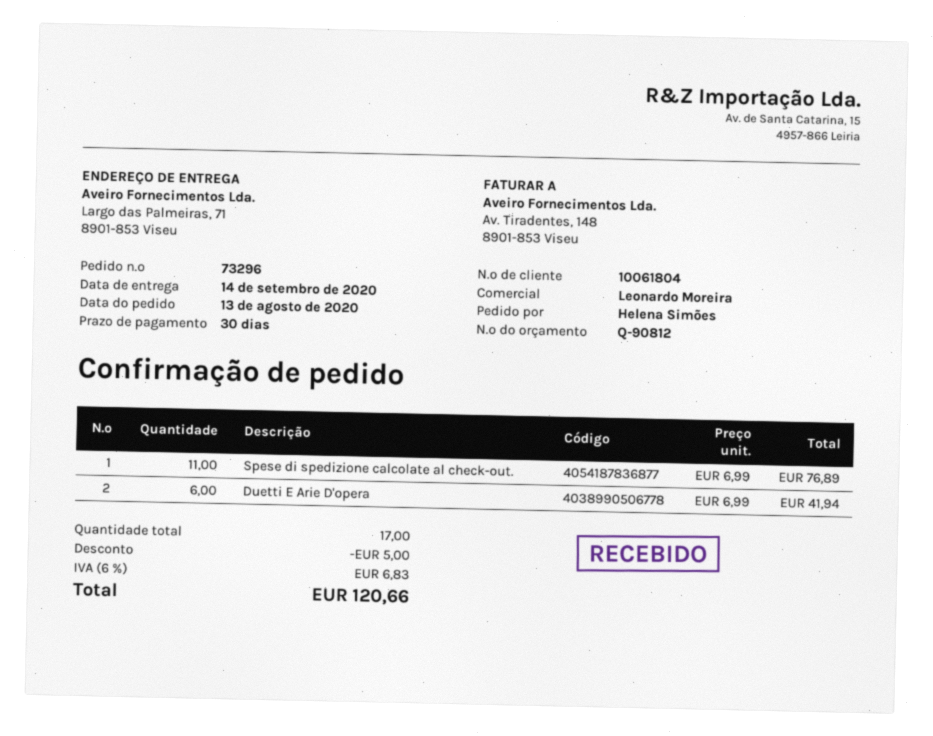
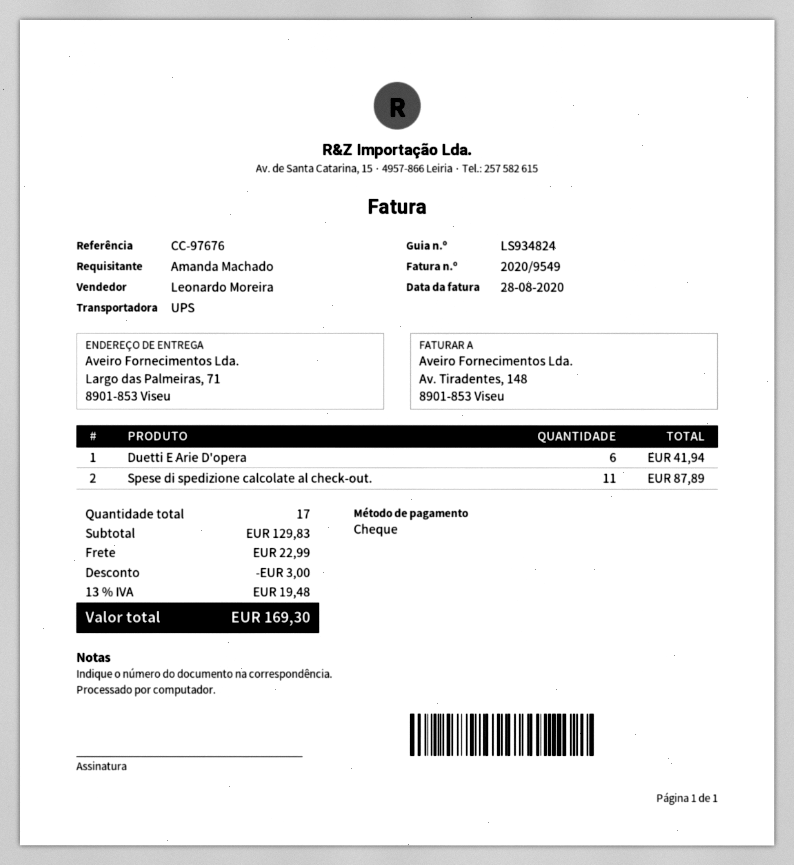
ordered by: Helena Simões -> Amanda Machado
Spese di spedizione calcolate al check-out.: 11 for 76.89 -> 11 for 87.89
discount: 5.00 -> 3.00
shipping: none -> 22.99
tax: 6% = 6.83 -> 13% = 19.48
total: 120.66 -> 169.30

